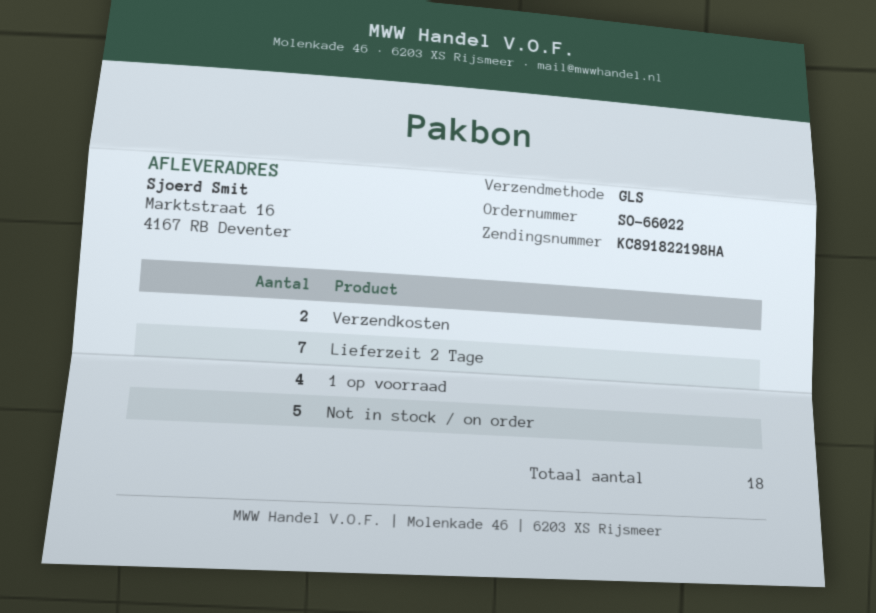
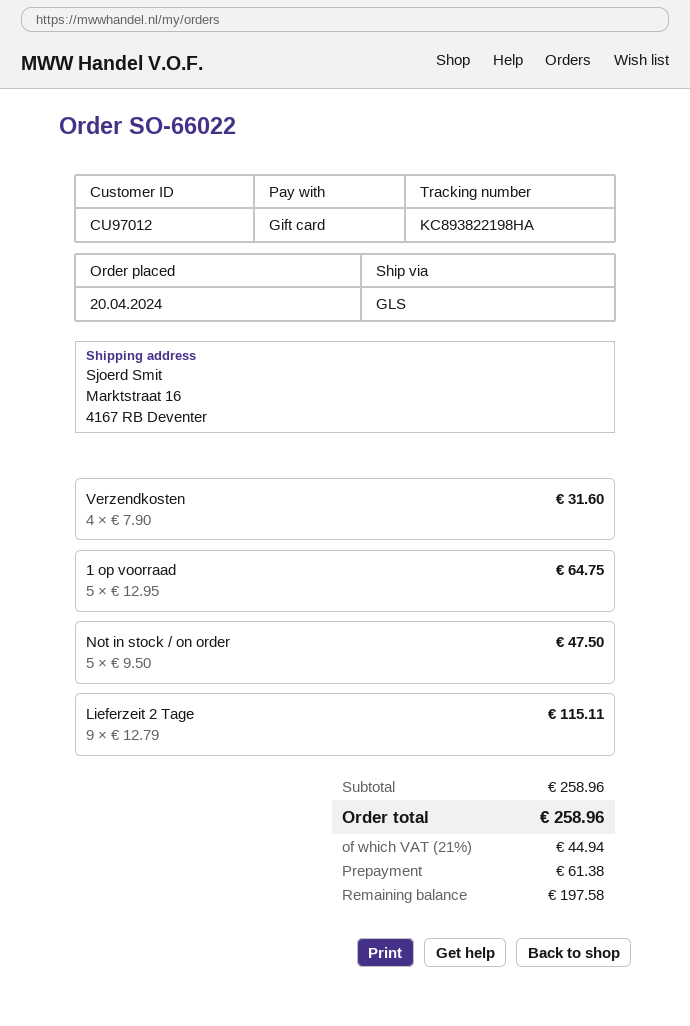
tracking number: KC891822198HA -> KC893822198HA
Verzendkosten: 2 -> 4
Lieferzeit 2 Tage: 7 -> 9
1 op voorraad: 4 -> 5

